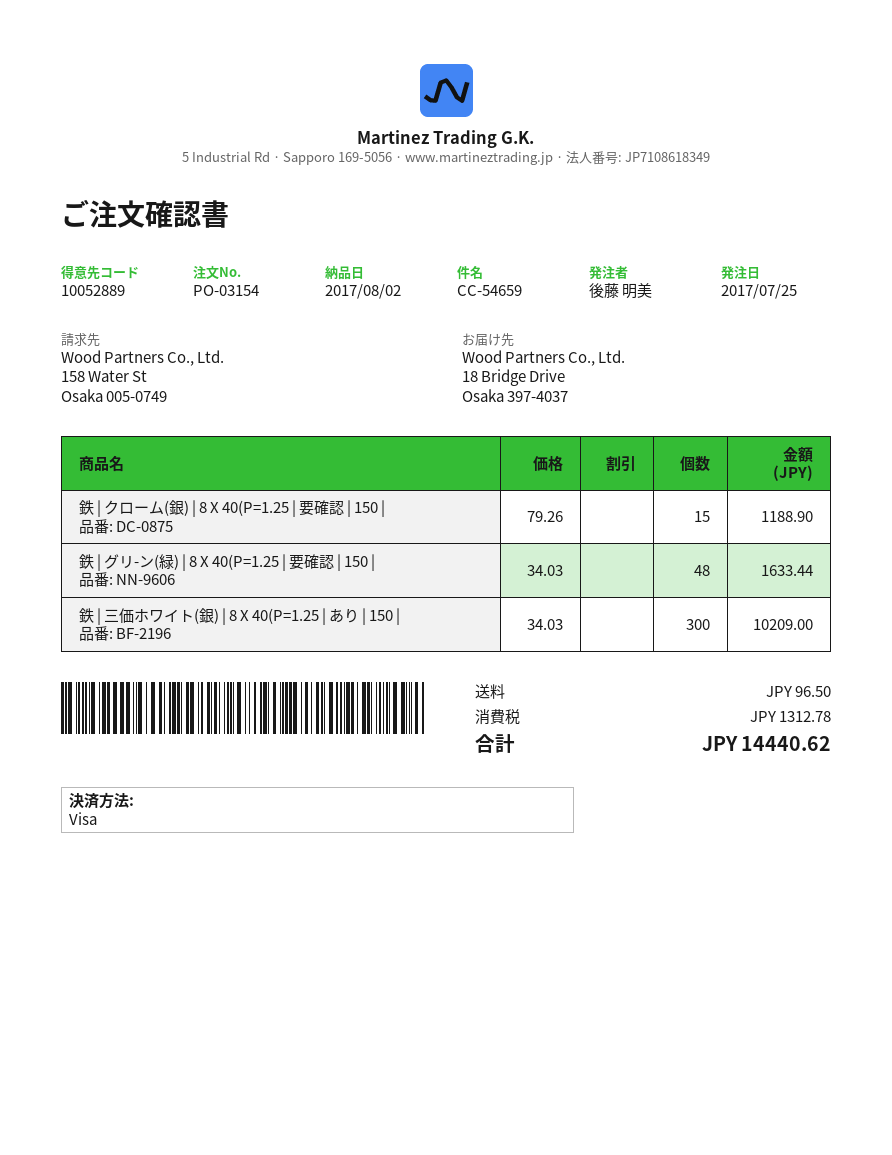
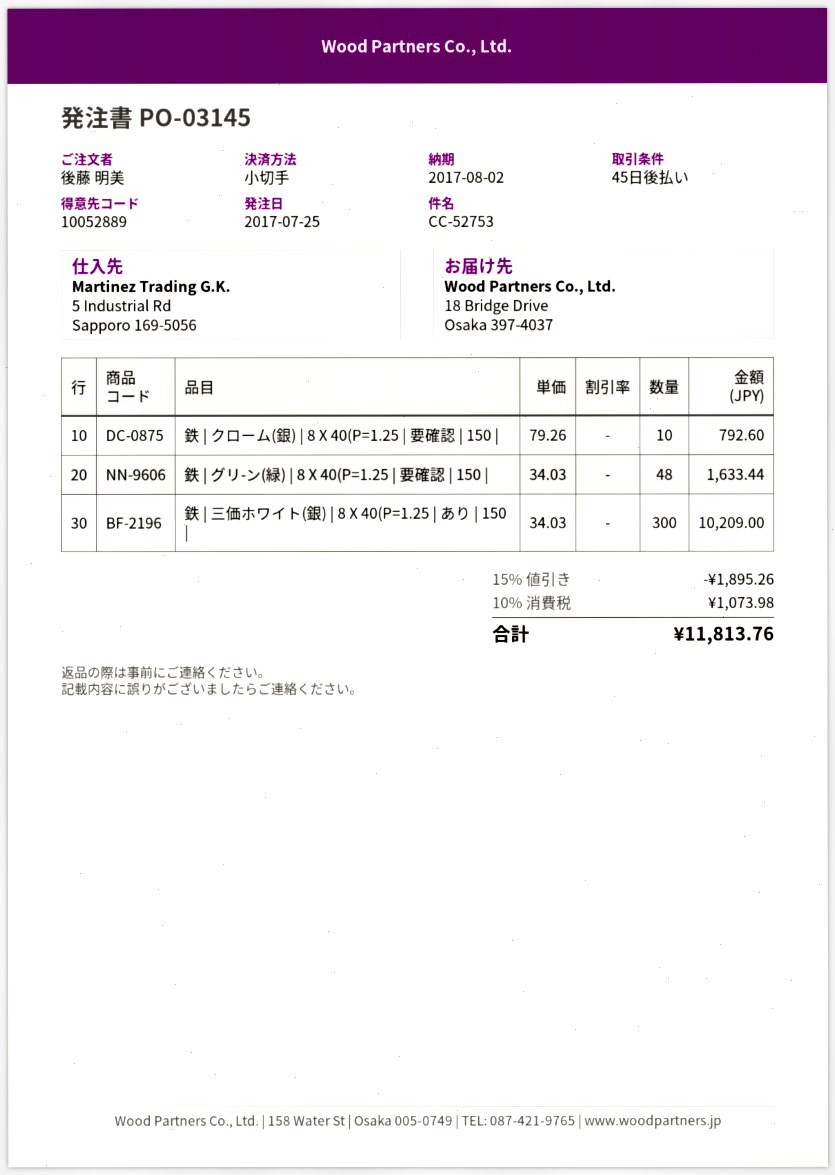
order number: PO-03154 -> PO-03145
reference: CC-54659 -> CC-52753
payment method: Visa -> cheque
鉄 | クローム(銀) | 8 X 40(P=1.25 | 要確認 | 150 |: 15 x 79.26 = 1188.90 -> 10 x 79.26 = 792.60
discount: none -> 15% = 1895.26
shipping: 96.50 -> none
tax: 1312.78 -> 1073.98
total: 14440.62 -> 11813.76

